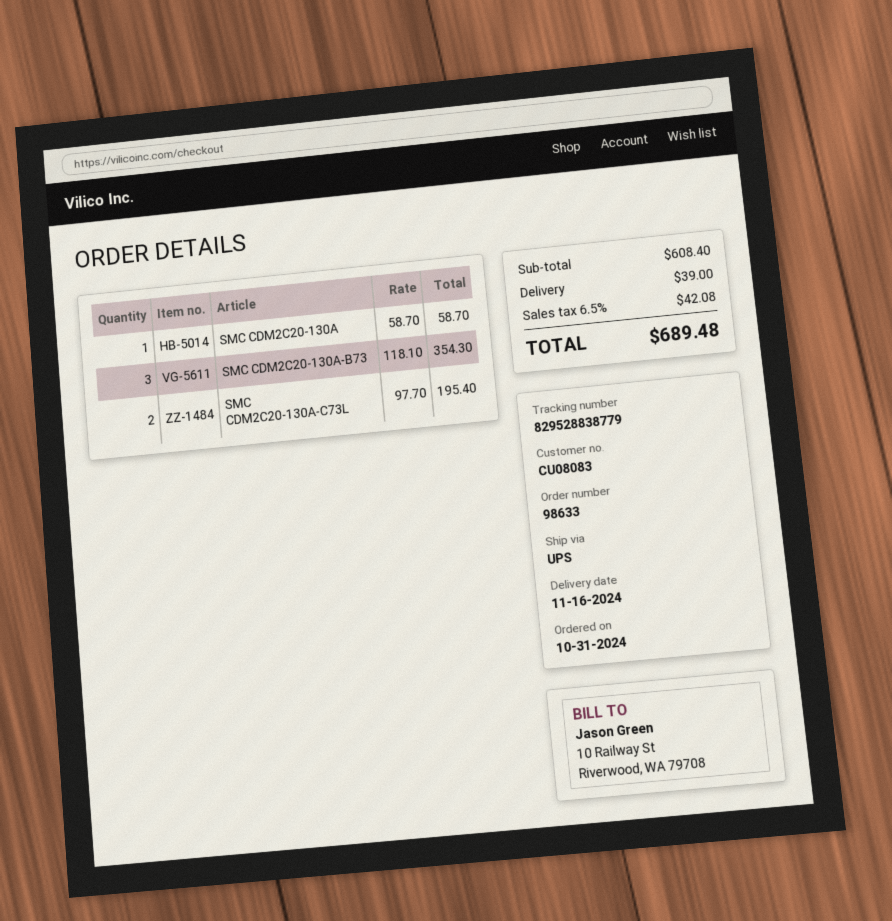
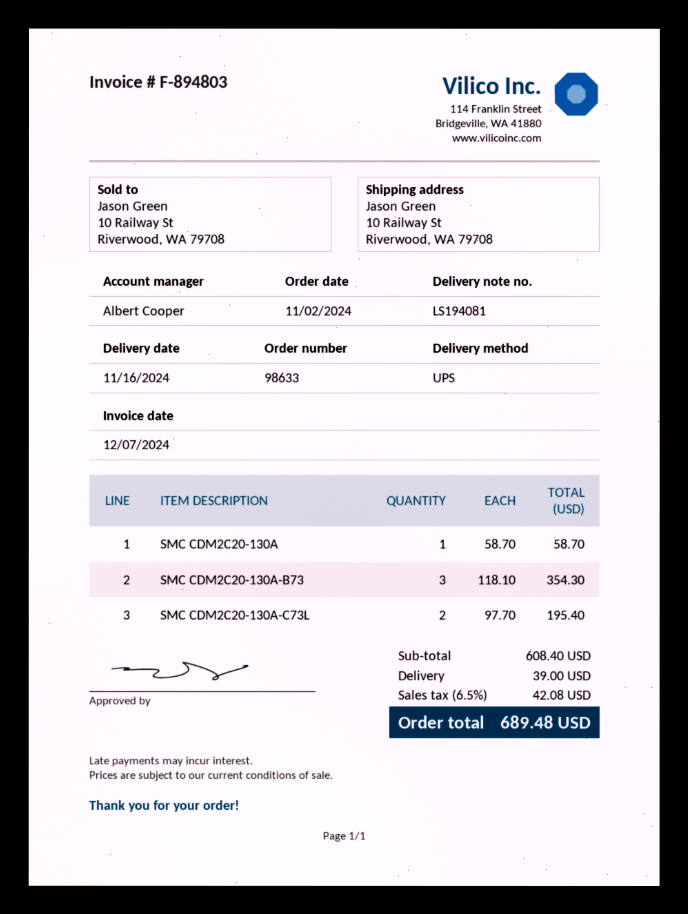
order date: 2024-10-31 -> 2024-11-02

